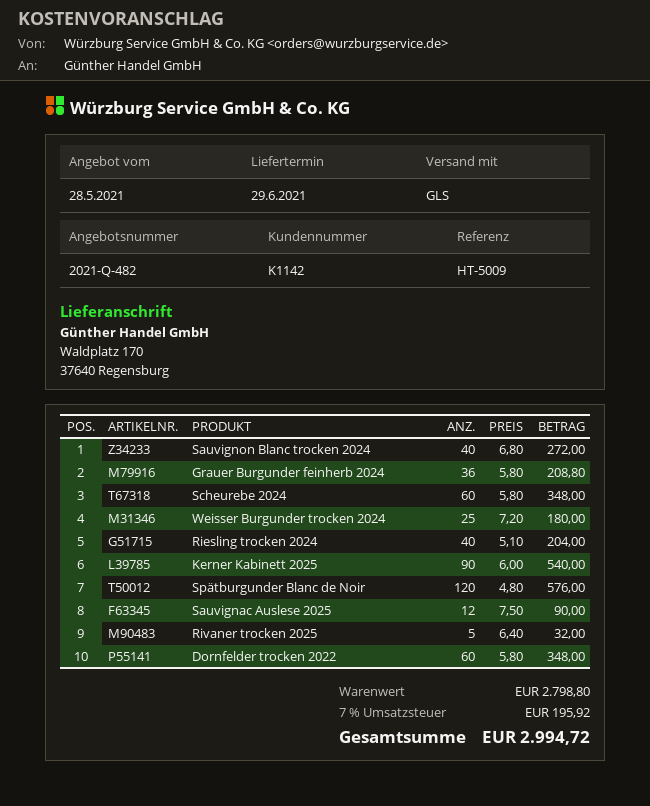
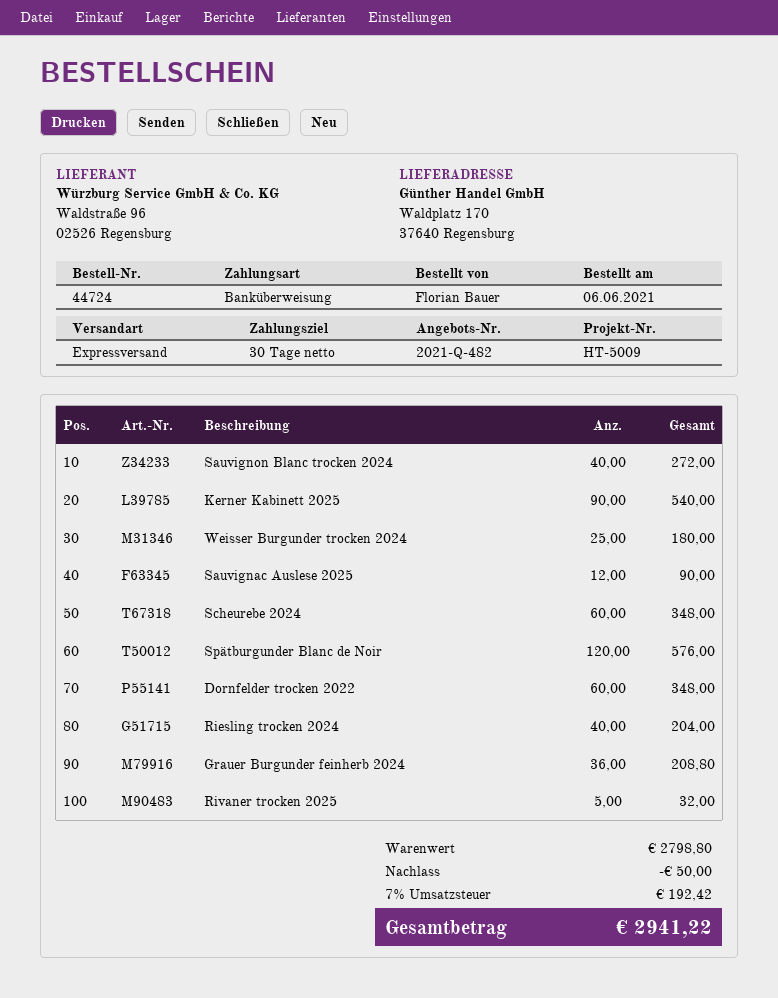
shipping method: GLS -> express
discount: none -> 50.00
tax: 7% = 195.92 -> 7% = 192.42
total: 2994.72 -> 2941.22

